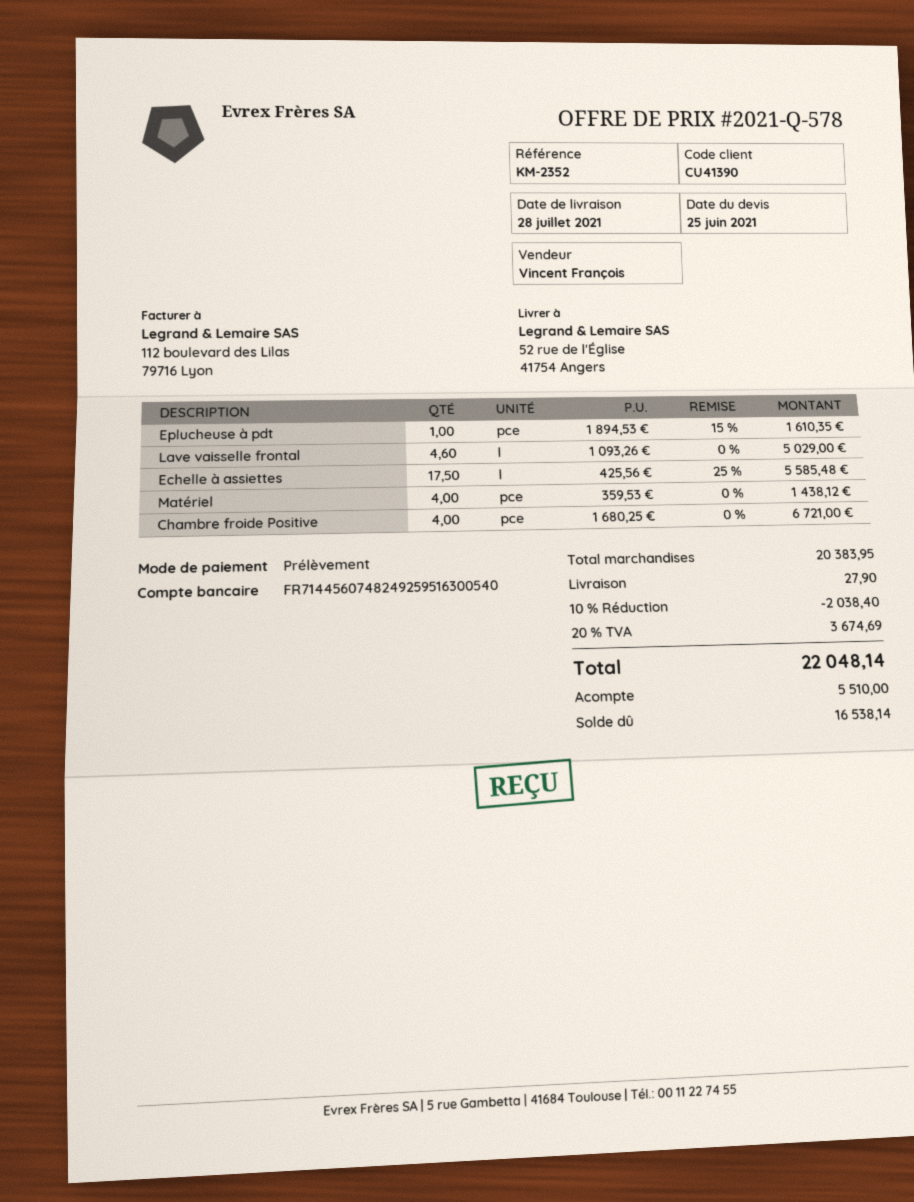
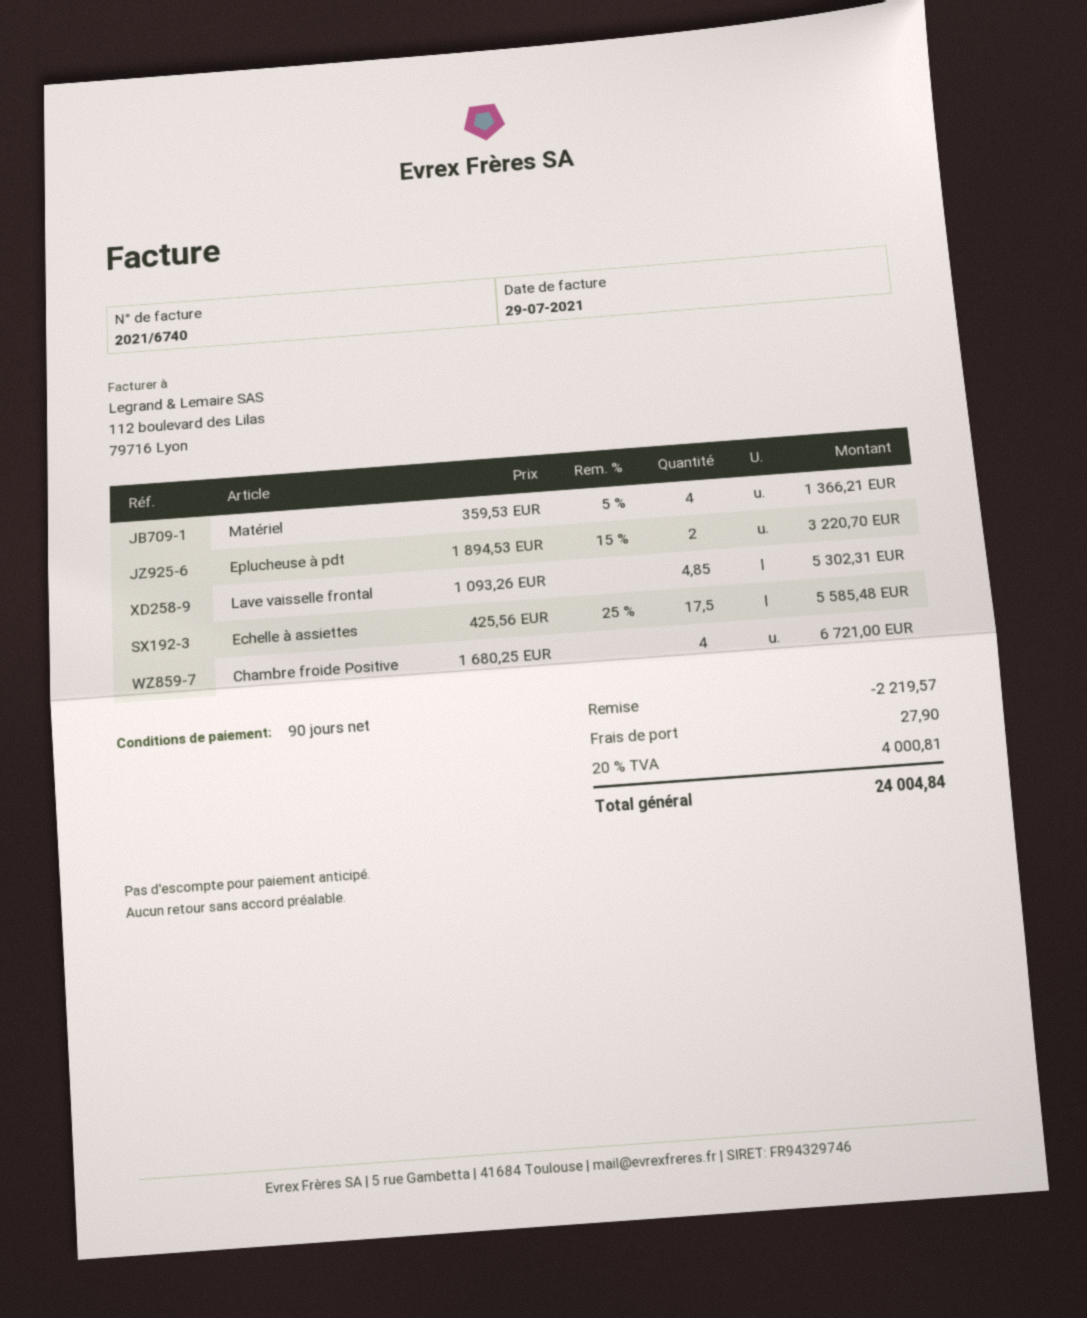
Eplucheuse à pdt: 1 x 1894.53 - 15% = 1610.35 -> 2 x 1894.53 - 15% = 3220.70
Lave vaisselle frontal: 4.6 x 1093.26 = 5029.00 -> 4.85 x 1093.26 = 5302.31
Matériel: 4 x 359.53 = 1438.12 -> 4 x 359.53 - 5% = 1366.21
discount: 2038.40 -> 2219.57
tax: 20% = 3674.69 -> 20% = 4000.81
total: 22048.14 -> 24004.84

